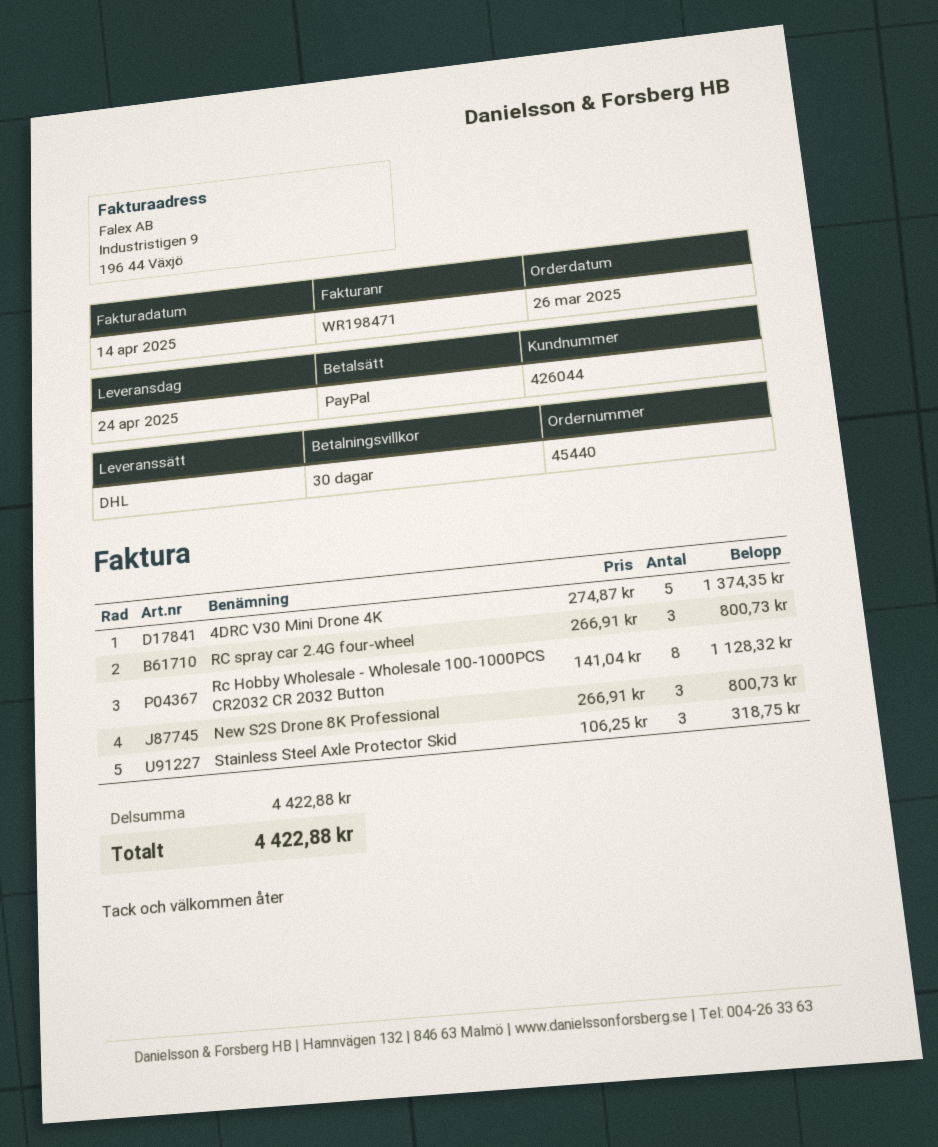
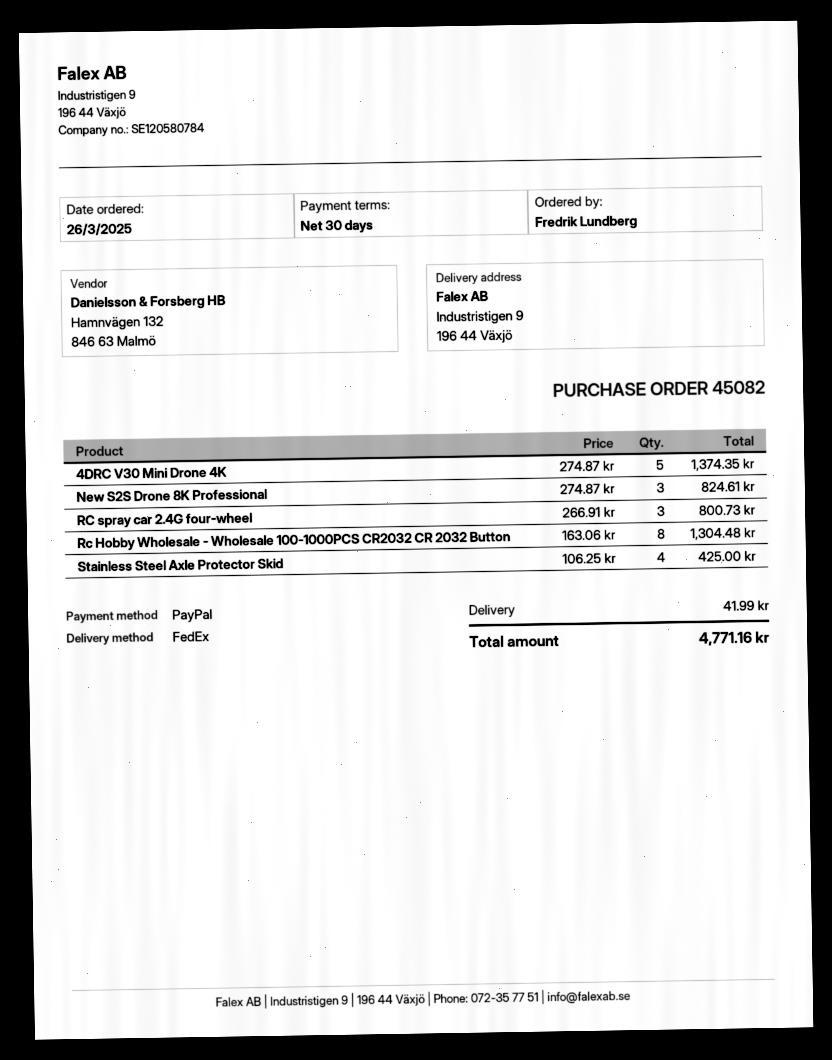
order number: 45440 -> 45082
shipping method: DHL -> FedEx
Rc Hobby Wholesale - Wholesale 100-1000PCS CR2032 CR 2032 Button: 8 x 141.04 = 1128.32 -> 8 x 163.06 = 1304.48
New S2S Drone 8K Professional: 3 x 266.91 = 800.73 -> 3 x 274.87 = 824.61
Stainless Steel Axle Protector Skid: 3 x 106.25 = 318.75 -> 4 x 106.25 = 425.00
shipping: none -> 41.99
total: 4422.88 -> 4771.16

